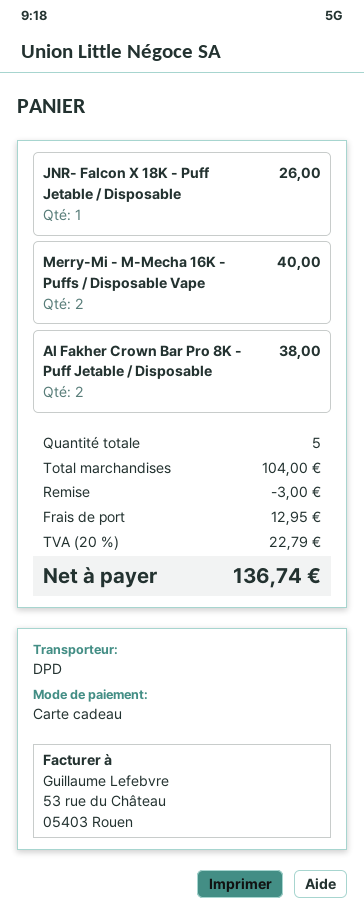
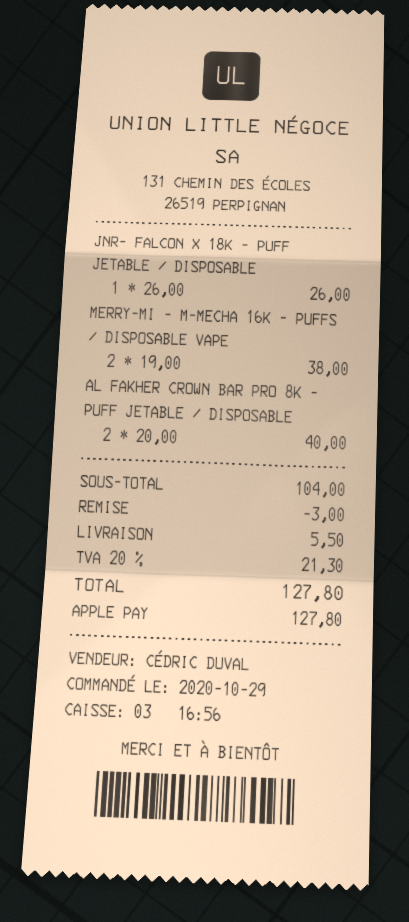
payment method: gift card -> Apple Pay
Merry-Mi - M-Mecha 16K - Puffs / Disposable Vape: 2 for 40.00 -> 2 for 38.00
Al Fakher Crown Bar Pro 8K - Puff Jetable / Disposable: 2 for 38.00 -> 2 for 40.00
shipping: 12.95 -> 5.50
tax: 20% = 22.79 -> 20% = 21.30
total: 136.74 -> 127.80

